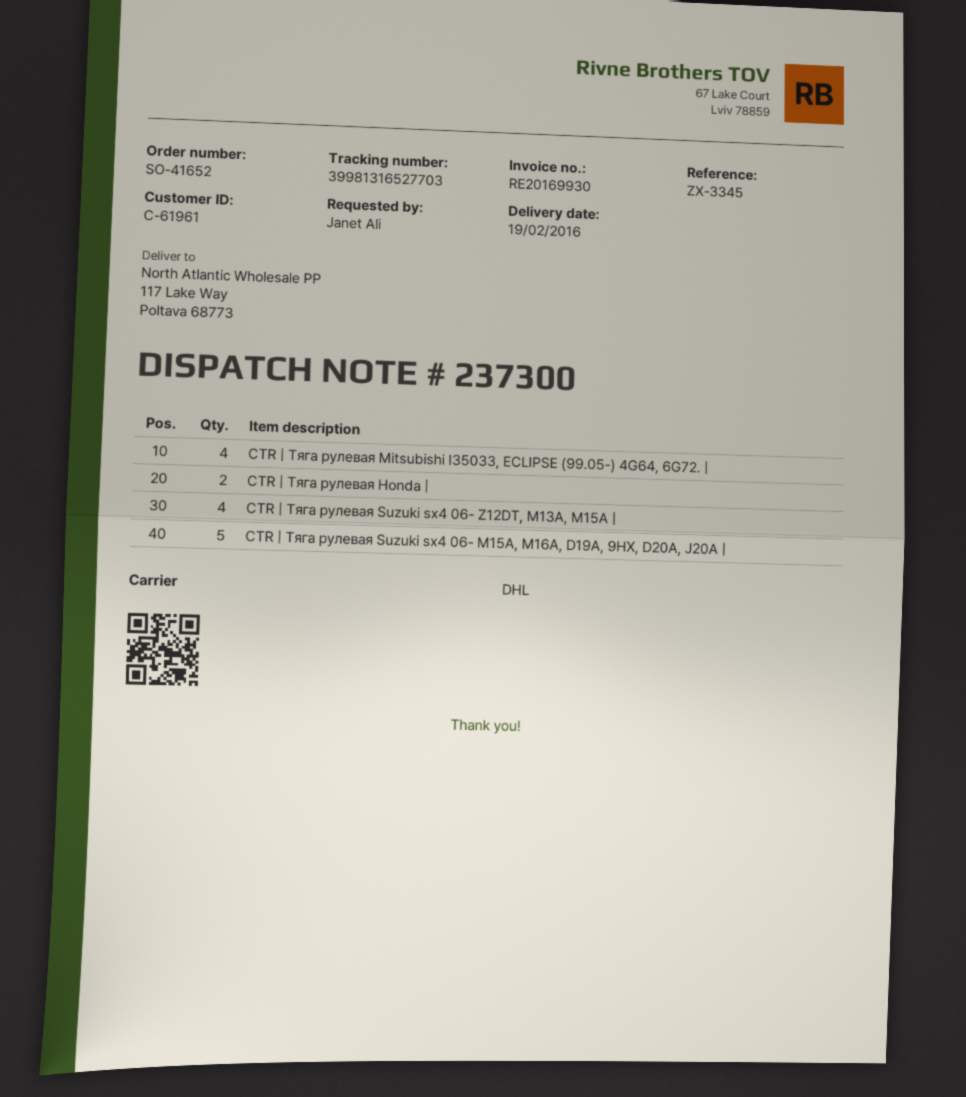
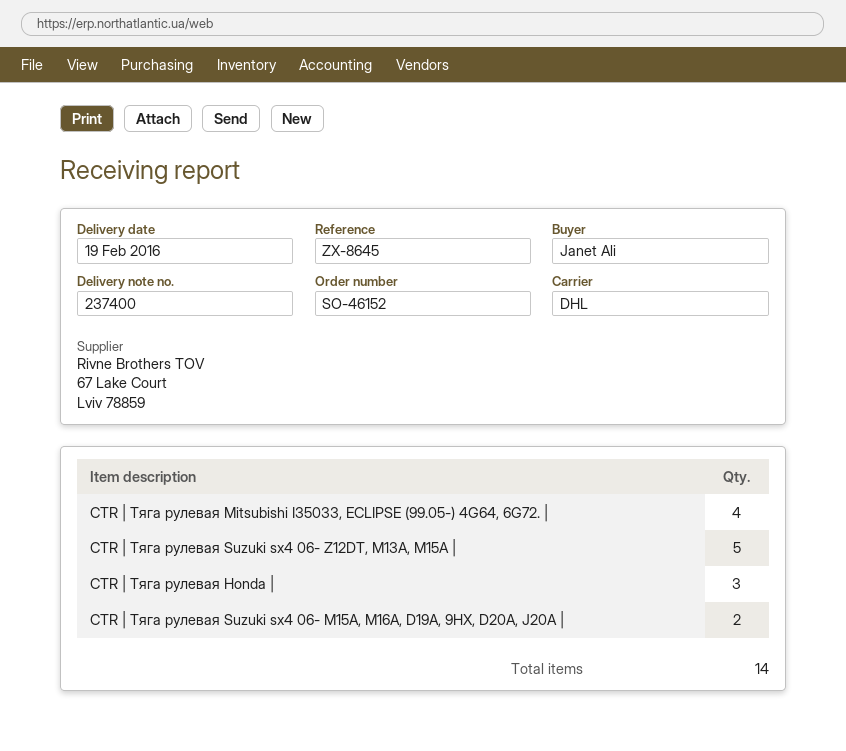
order number: SO-41652 -> SO-46152
delivery note number: 237300 -> 237400
reference: ZX-3345 -> ZX-8645
CTR | Тяга рулевая Honda |: 2 -> 3
CTR | Тяга рулевая Suzuki sx4 06- Z12DT, M13A, M15A |: 4 -> 5
CTR | Тяга рулевая Suzuki sx4 06- M15A, M16A, D19A, 9HX, D20A, J20A |: 5 -> 2

